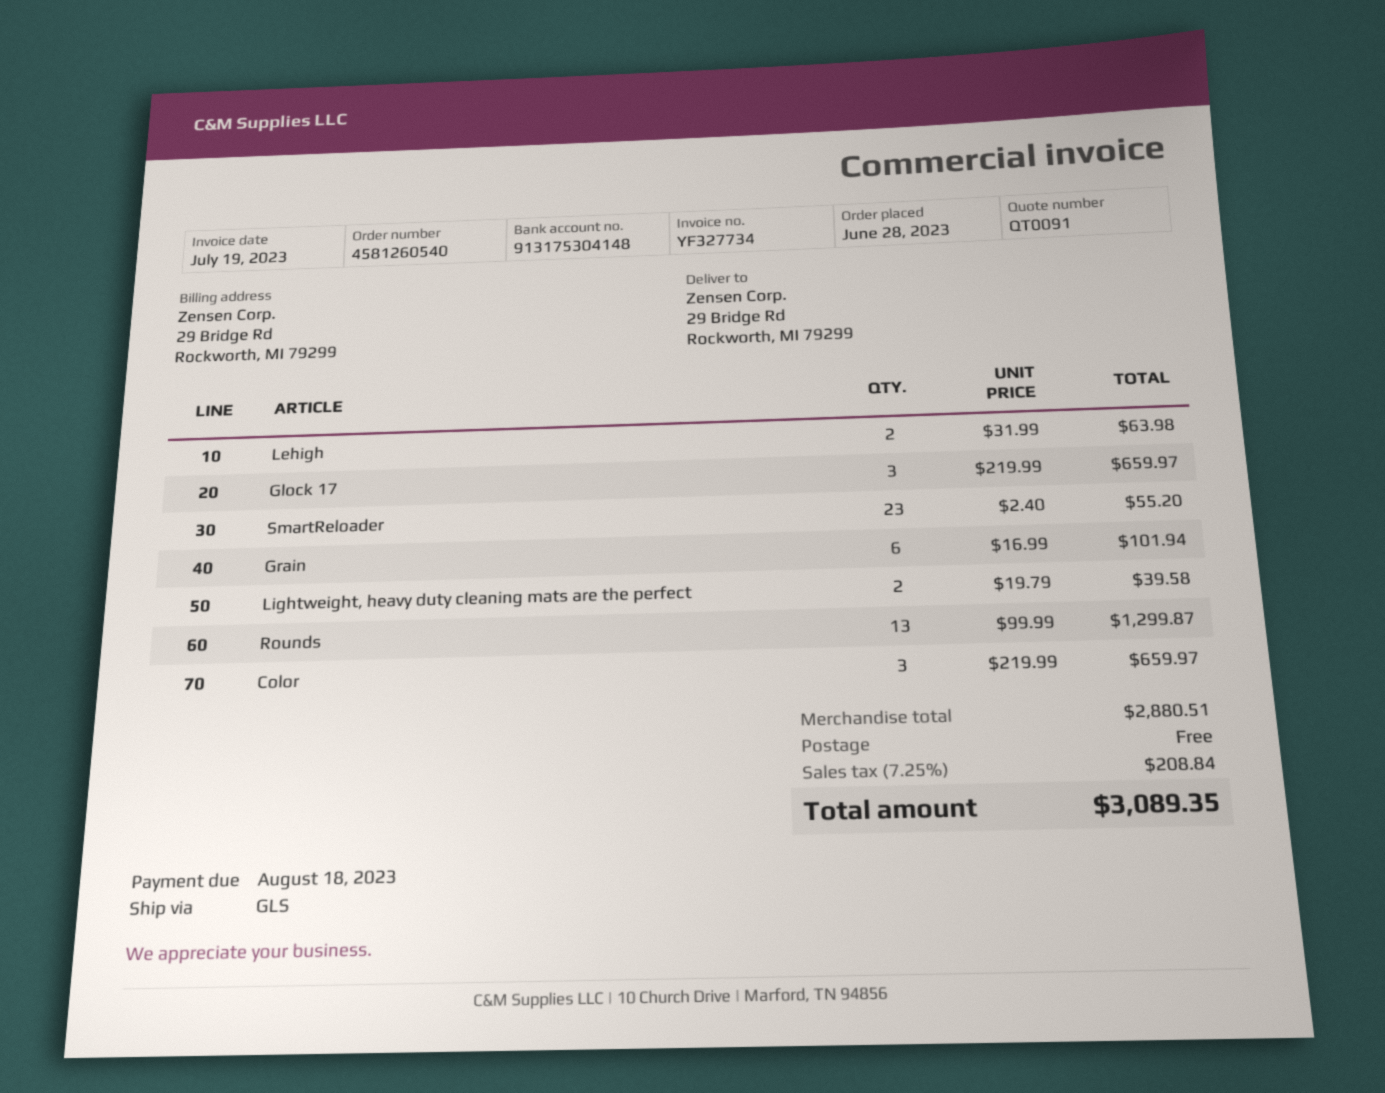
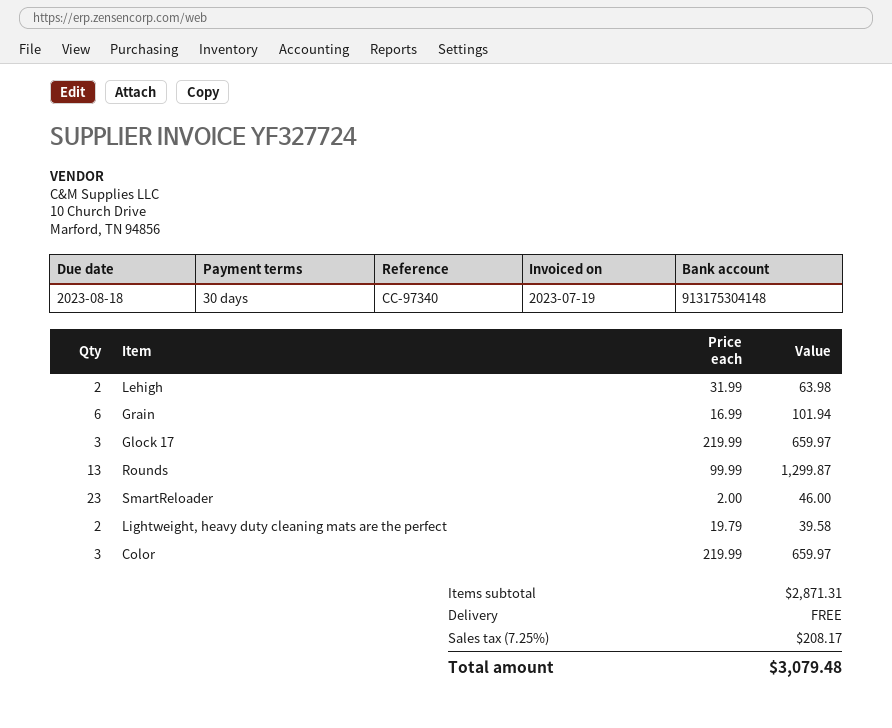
invoice number: YF327734 -> YF327724
SmartReloader: 23 x 2.40 = 55.20 -> 23 x 2.00 = 46.00
subtotal: 2880.51 -> 2871.31
tax: 7.25% = 208.84 -> 7.25% = 208.17
total: 3089.35 -> 3079.48

